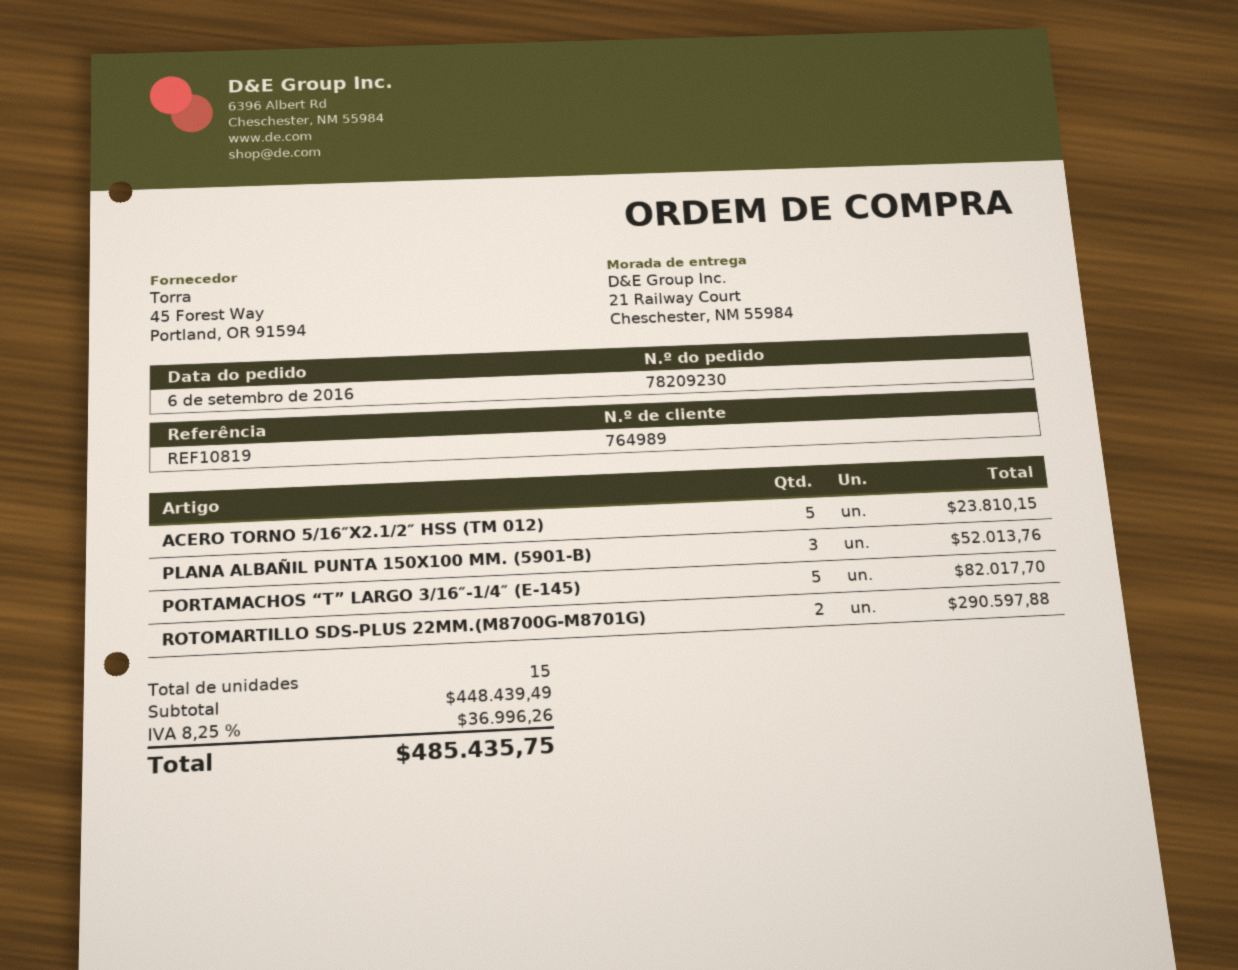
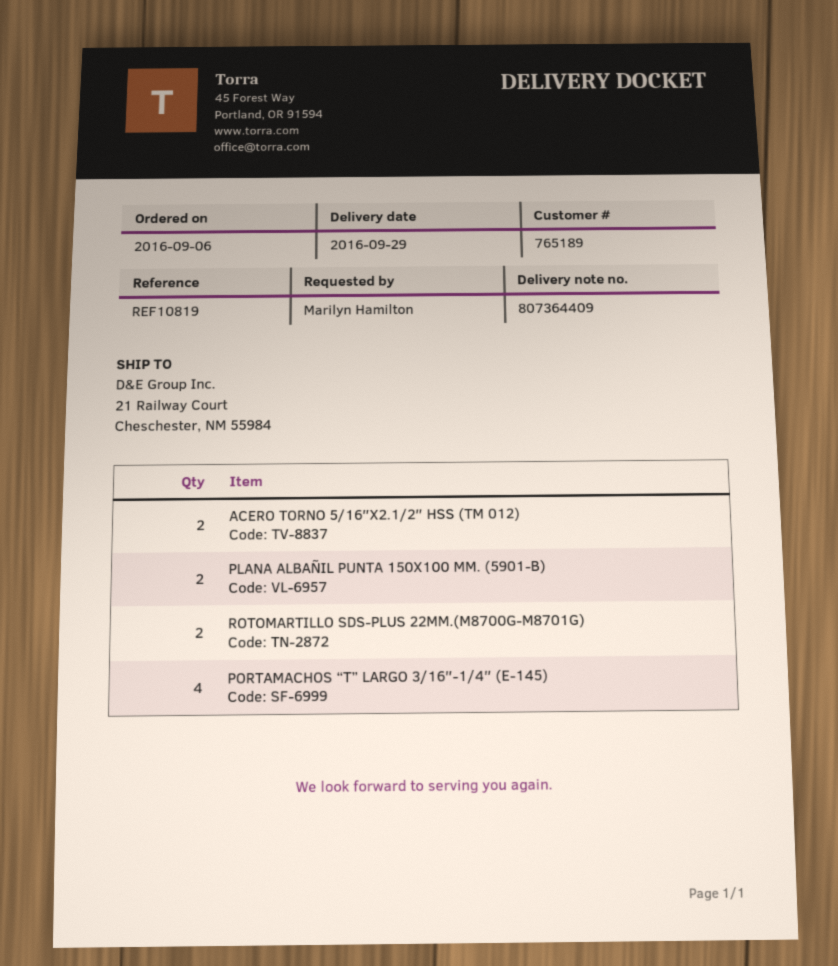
customer number: 764989 -> 765189
ACERO TORNO 5/16″X2.1/2″ HSS (TM 012): 5 -> 2
PLANA ALBAÑIL PUNTA 150X100 MM. (5901-B): 3 -> 2
PORTAMACHOS “T” LARGO 3/16″-1/4″ (E-145): 5 -> 4

